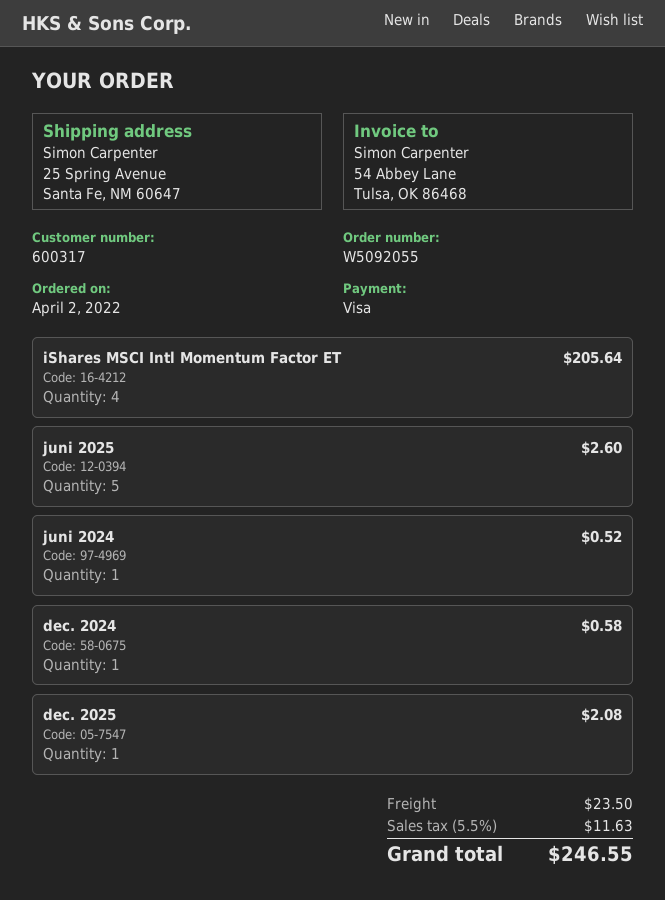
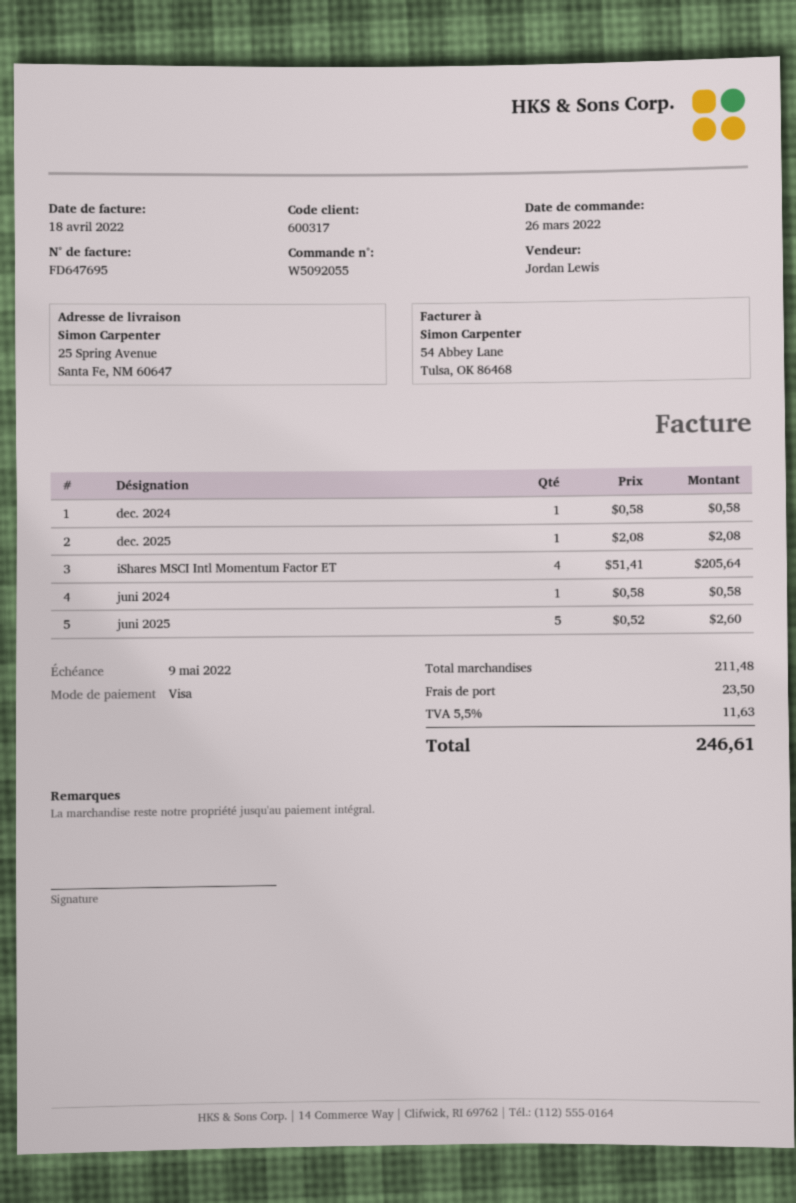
order date: 2022-04-02 -> 2022-03-26
juni 2024: 1 for 0.52 -> 1 for 0.58
total: 246.55 -> 246.61

